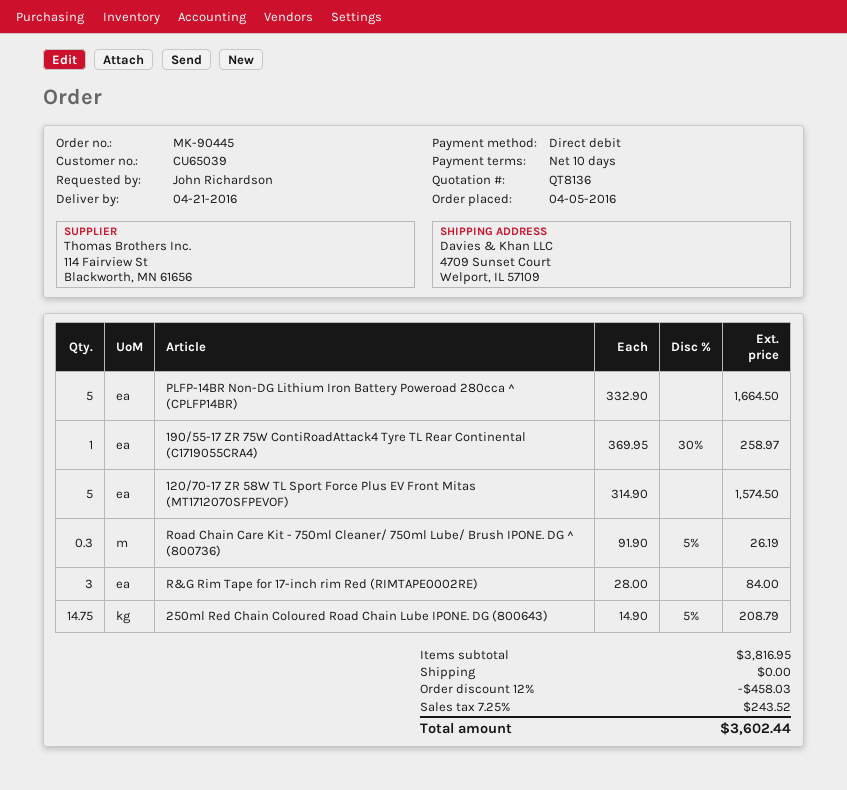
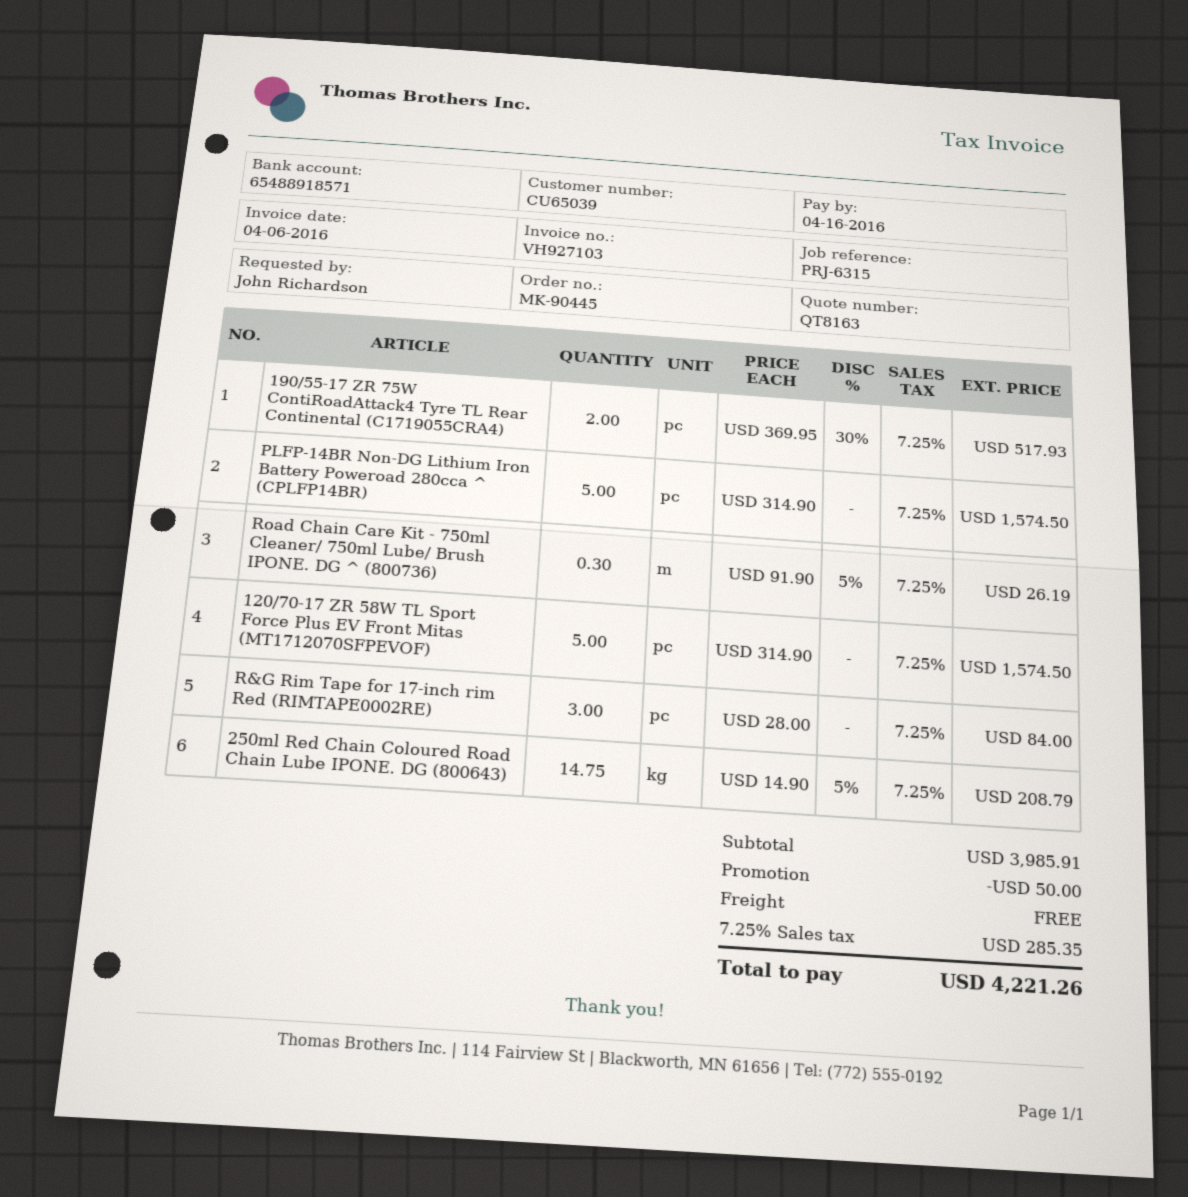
quote number: QT8136 -> QT8163
PLFP-14BR Non-DG Lithium Iron Battery Poweroad 280cca ^ (CPLFP14BR): 5 x 332.90 = 1664.50 -> 5 x 314.90 = 1574.50
190/55-17 ZR 75W ContiRoadAttack4 Tyre TL Rear Continental (C1719055CRA4): 1 x 369.95 - 30% = 258.97 -> 2 x 369.95 - 30% = 517.93
subtotal: 3816.95 -> 3985.91
discount: 458.03 -> 50.00
tax: 7.25% = 243.52 -> 7.25% = 285.35
total: 3602.44 -> 4221.26

